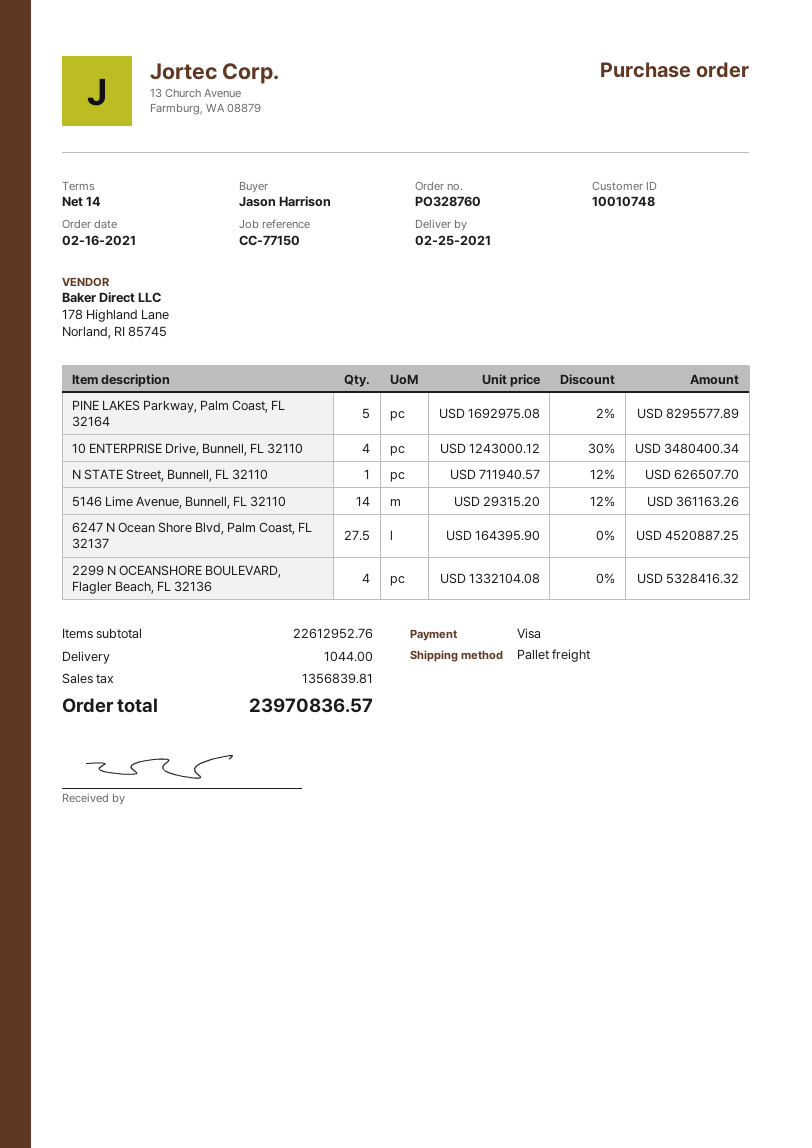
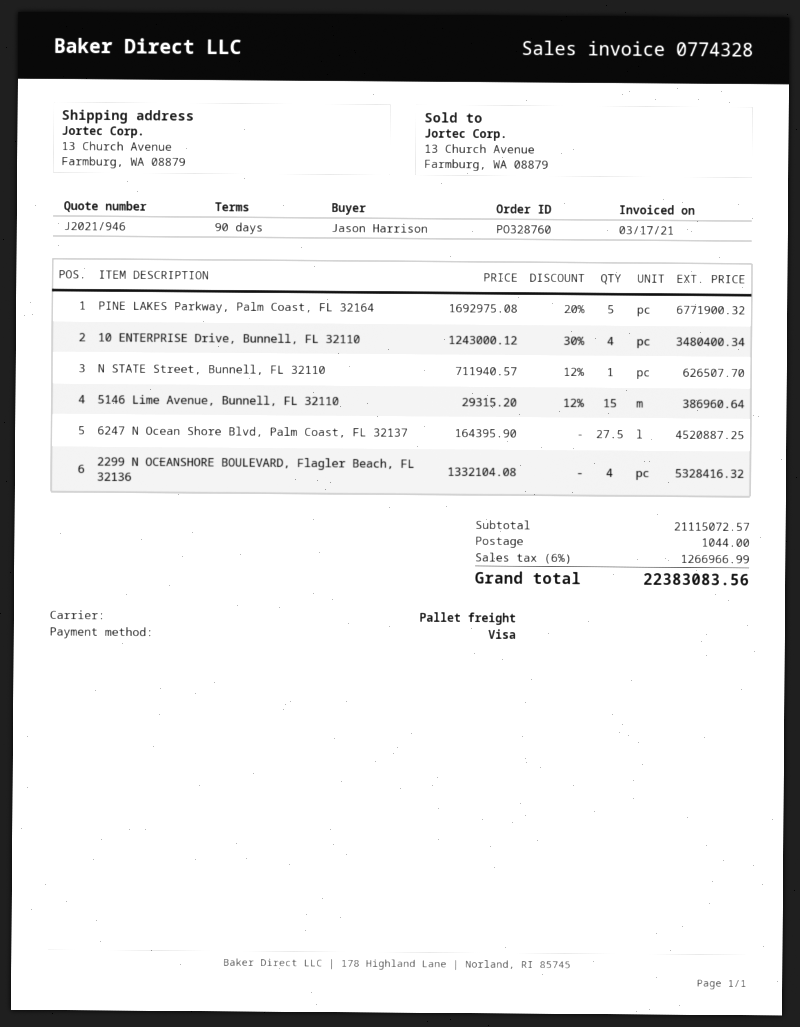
payment terms: 14 days -> 90 days
PINE LAKES Parkway, Palm Coast, FL 32164: 5 x 1692975.08 - 2% = 8295577.89 -> 5 x 1692975.08 - 20% = 6771900.32
5146 Lime Avenue, Bunnell, FL 32110: 14 x 29315.20 - 12% = 361163.26 -> 15 x 29315.20 - 12% = 386960.64
subtotal: 22612952.76 -> 21115072.57
tax: 1356839.81 -> 1266966.99
total: 23970836.57 -> 22383083.56

